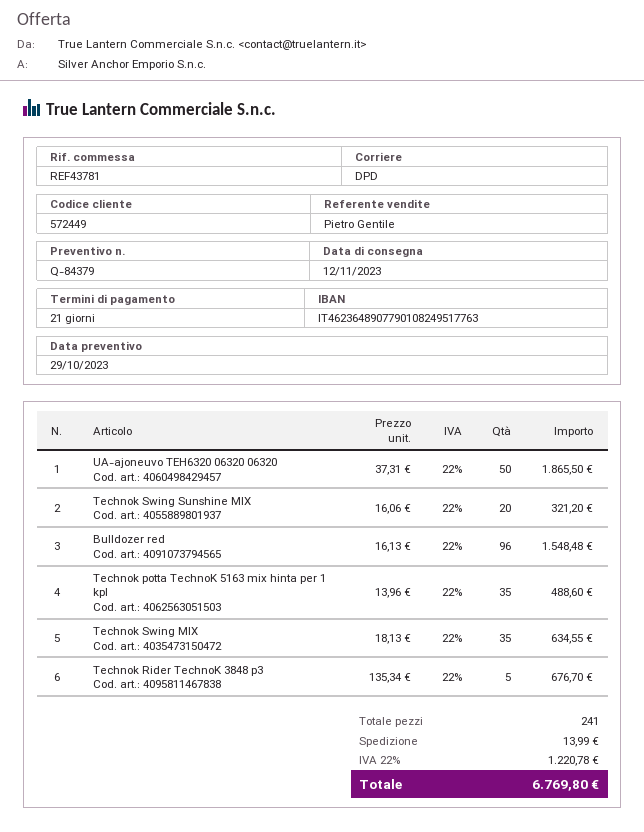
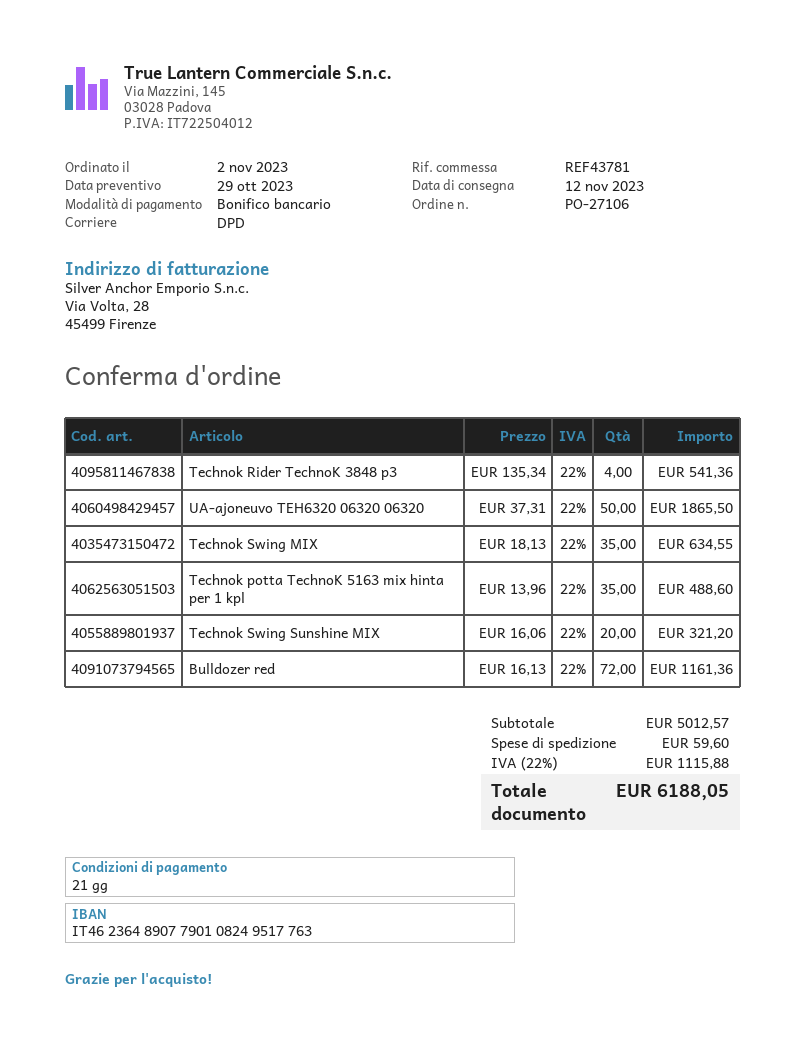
Bulldozer red: 96 x 16.13 = 1548.48 -> 72 x 16.13 = 1161.36
Technok Rider TechnoK 3848 p3: 5 x 135.34 = 676.70 -> 4 x 135.34 = 541.36
shipping: 13.99 -> 59.60
tax: 22% = 1220.78 -> 22% = 1115.88
total: 6769.80 -> 6188.05

